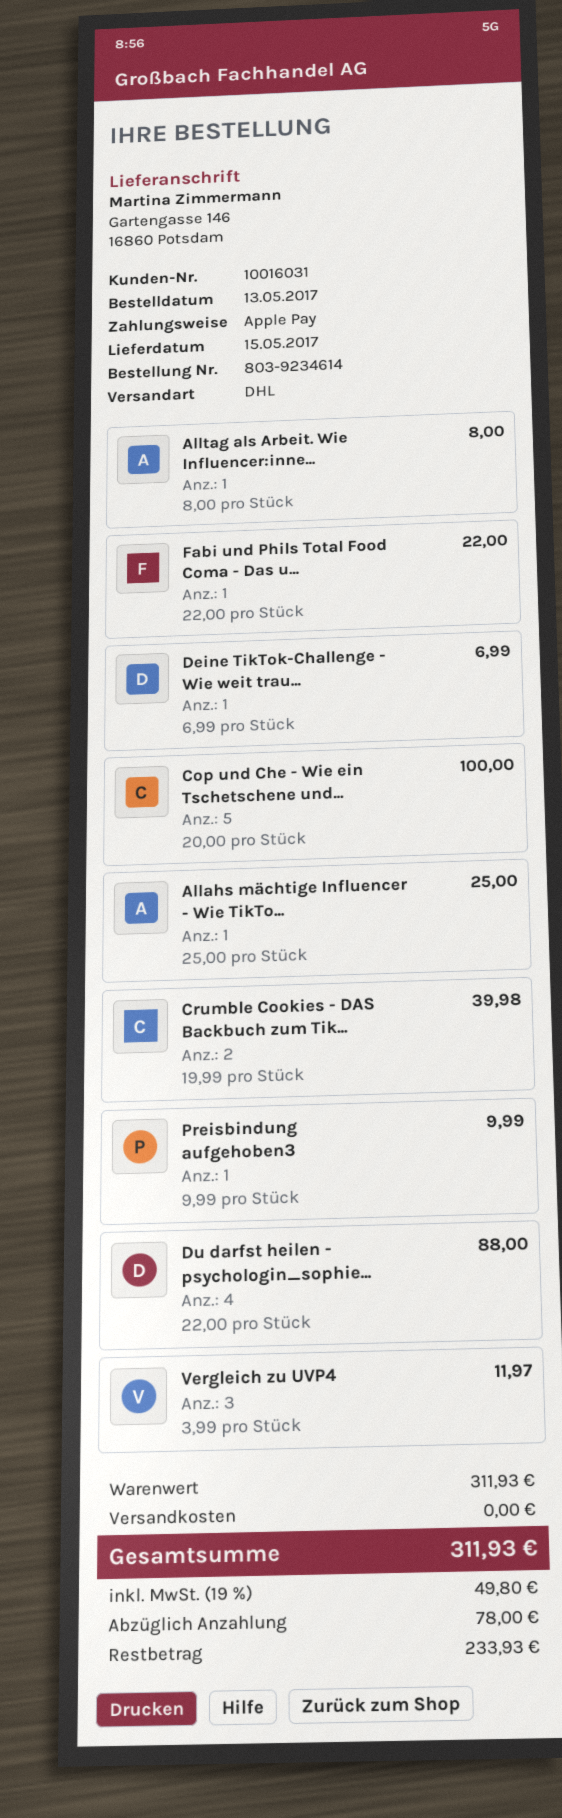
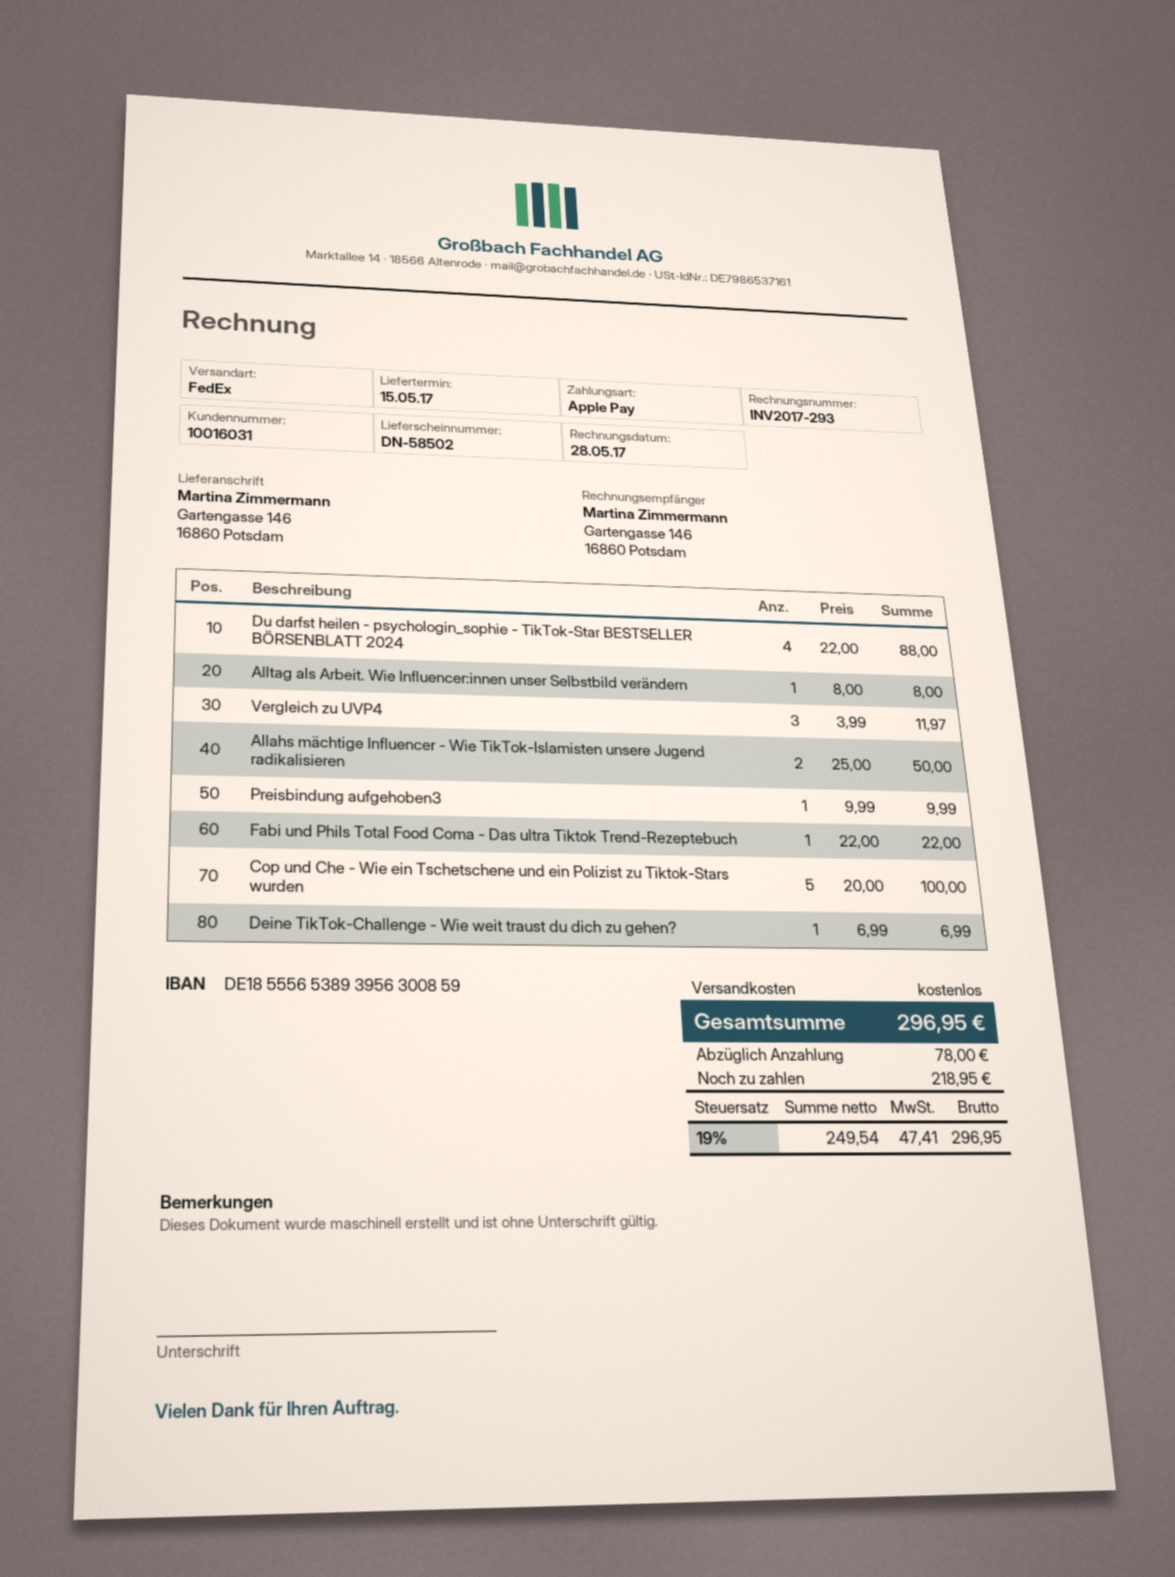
shipping method: DHL -> FedEx
Allahs mächtige Influencer - Wie TikTo...: 1 x 25.00 = 25.00 -> 2 x 25.00 = 50.00
Crumble Cookies - DAS Backbuch zum Tik...: 2 x 19.99 = 39.98 -> none
tax: 19% = 49.80 -> 19% = 47.41
total: 311.93 -> 296.95
balance: 233.93 -> 218.95

